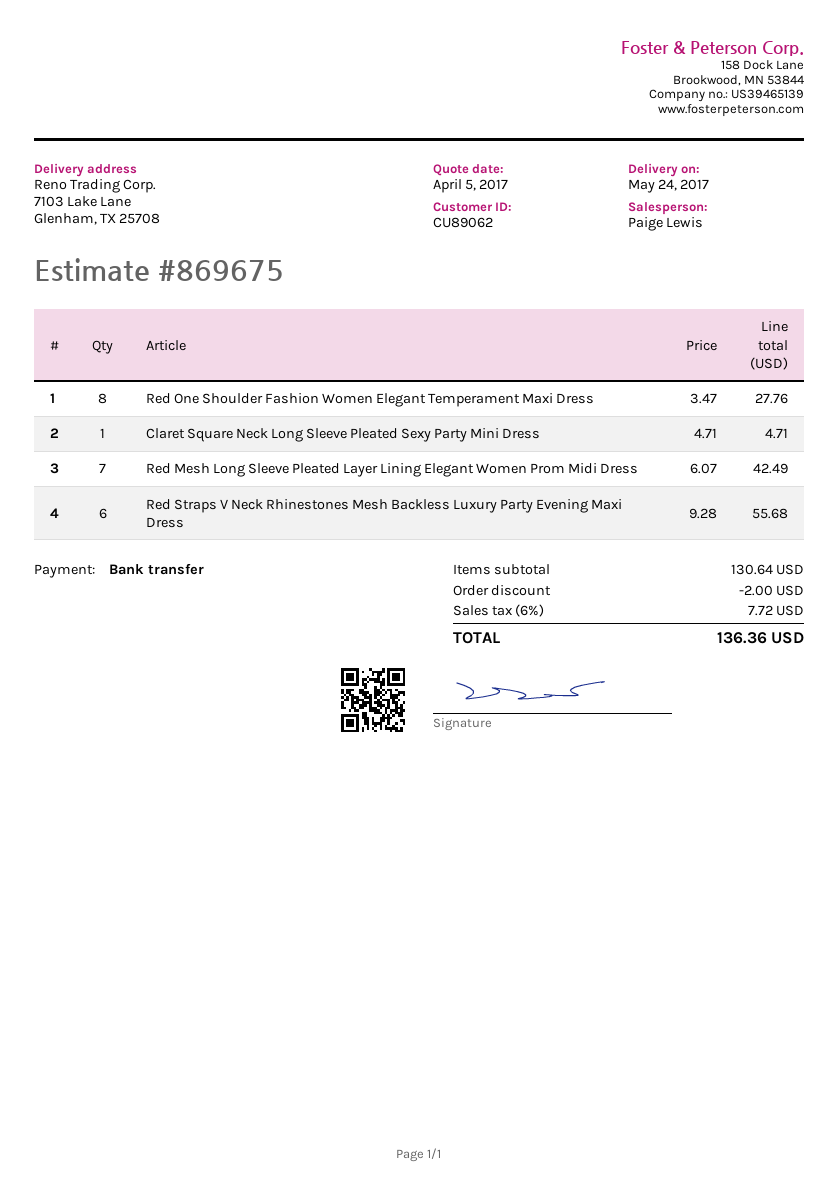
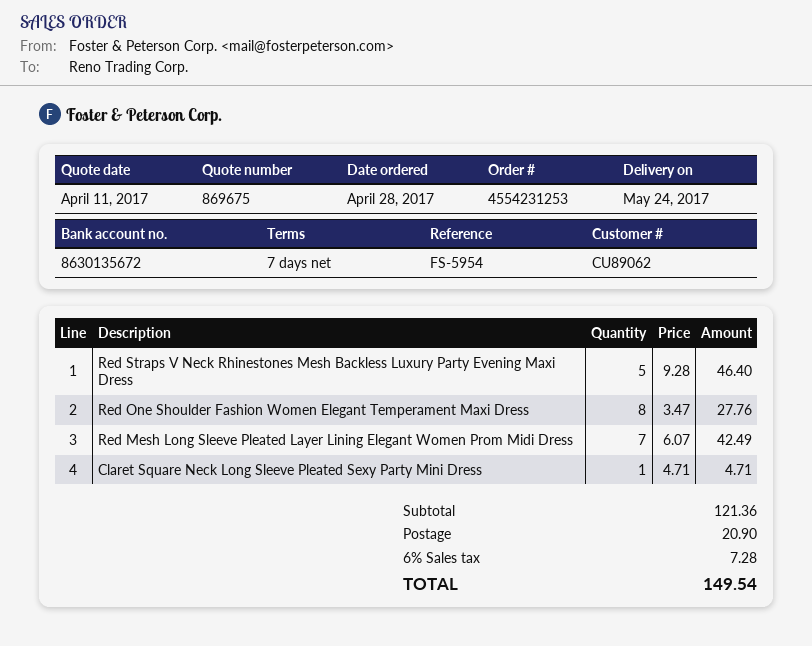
quote date: 2017-04-05 -> 2017-04-11
Red Straps V Neck Rhinestones Mesh Backless Luxury Party Evening Maxi Dress: 6 x 9.28 = 55.68 -> 5 x 9.28 = 46.40
subtotal: 130.64 -> 121.36
discount: 2.00 -> none
shipping: none -> 20.90
tax: 6% = 7.72 -> 6% = 7.28
total: 136.36 -> 149.54

